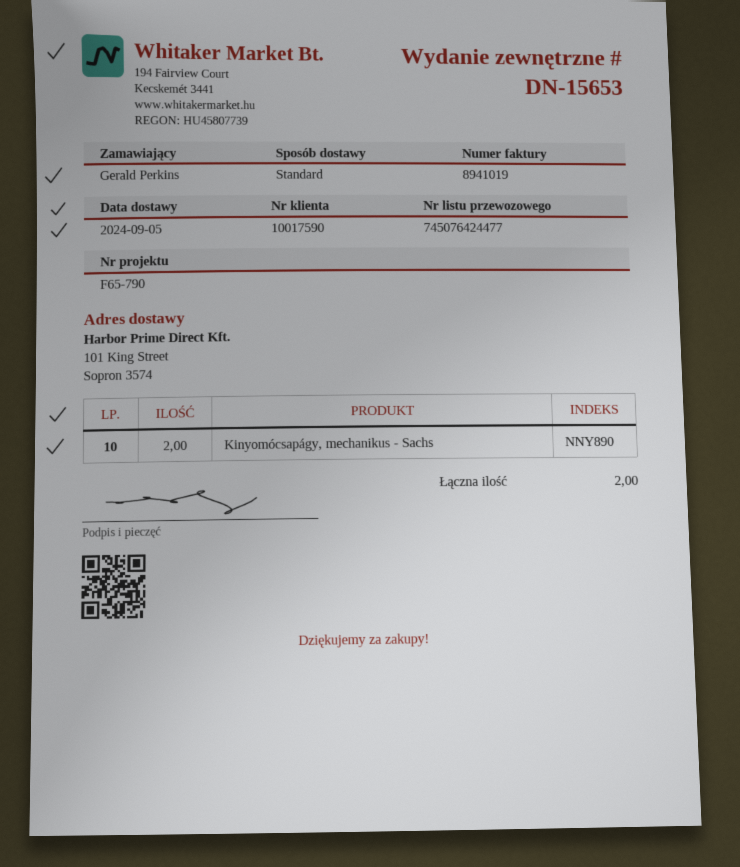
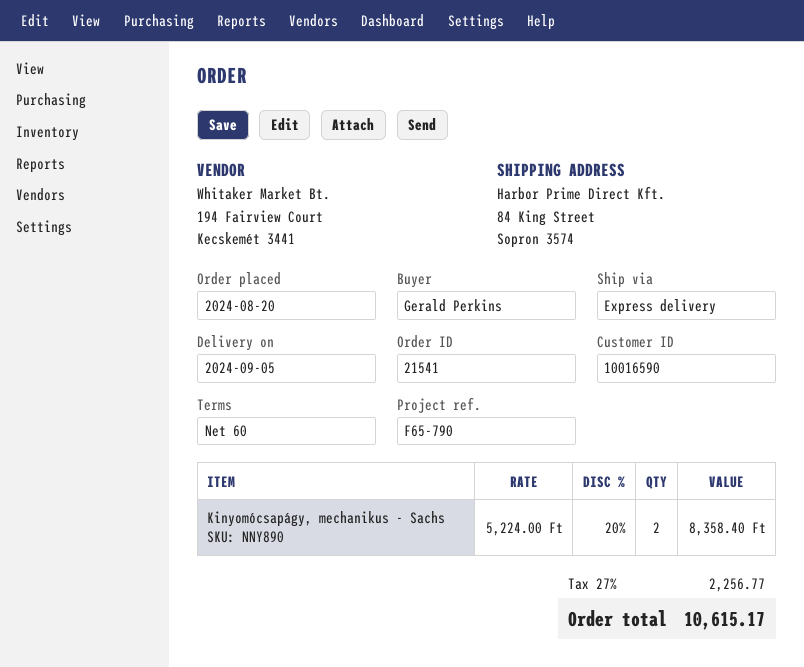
customer number: 10017590 -> 10016590
shipping method: standard -> express
ship to: 101 King Street, Sopron 3574 -> 84 King Street, Sopron 3574

